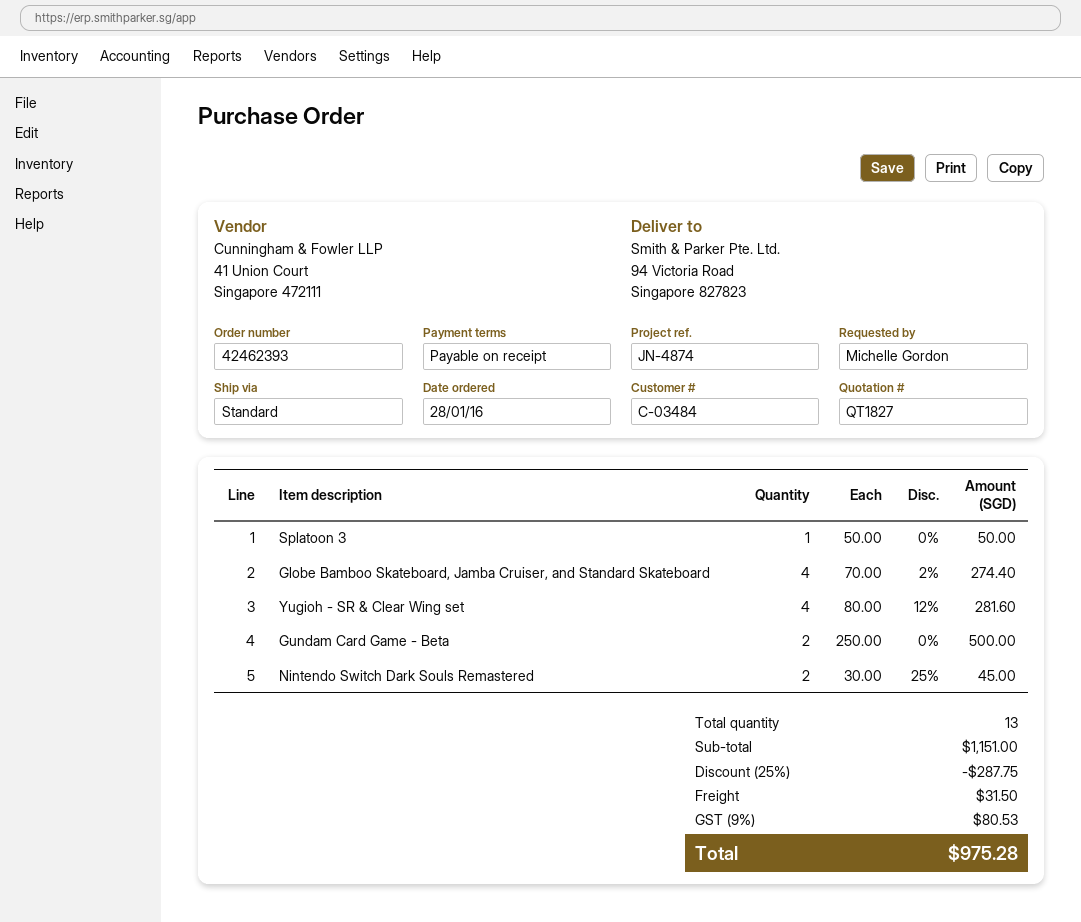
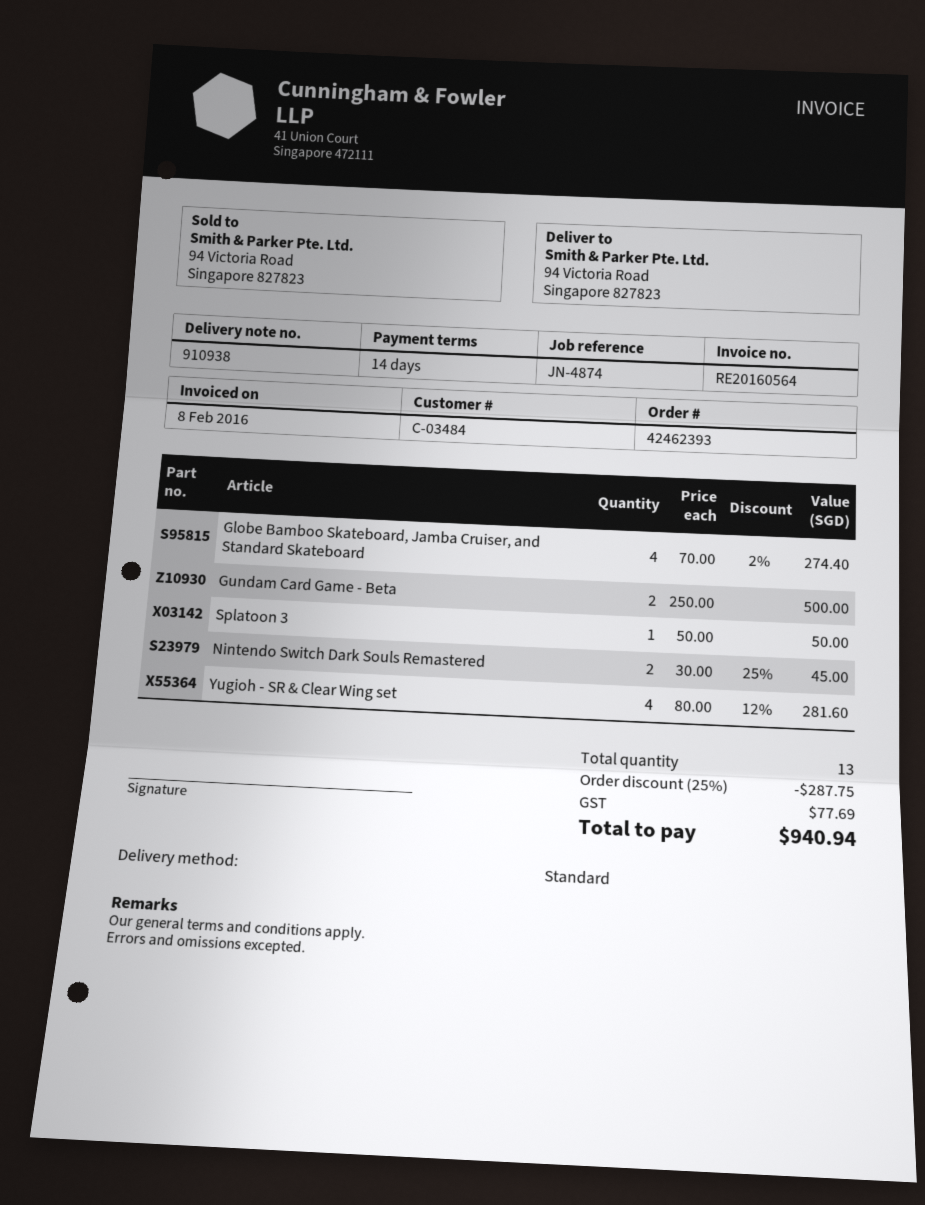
payment terms: on receipt -> 14 days
shipping: 31.50 -> none
tax: 80.53 -> 77.69
total: 975.28 -> 940.94

